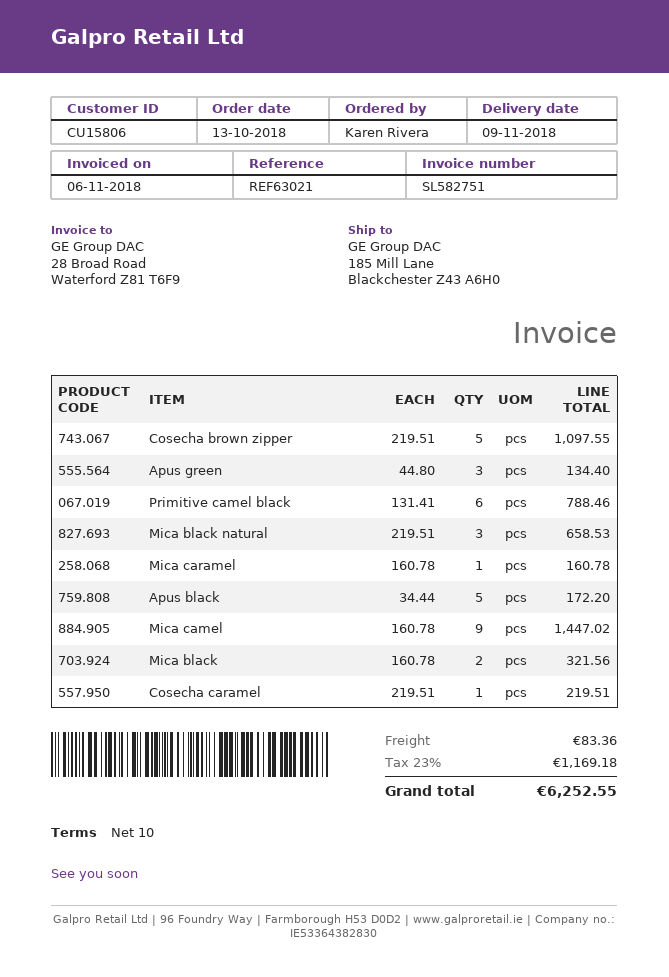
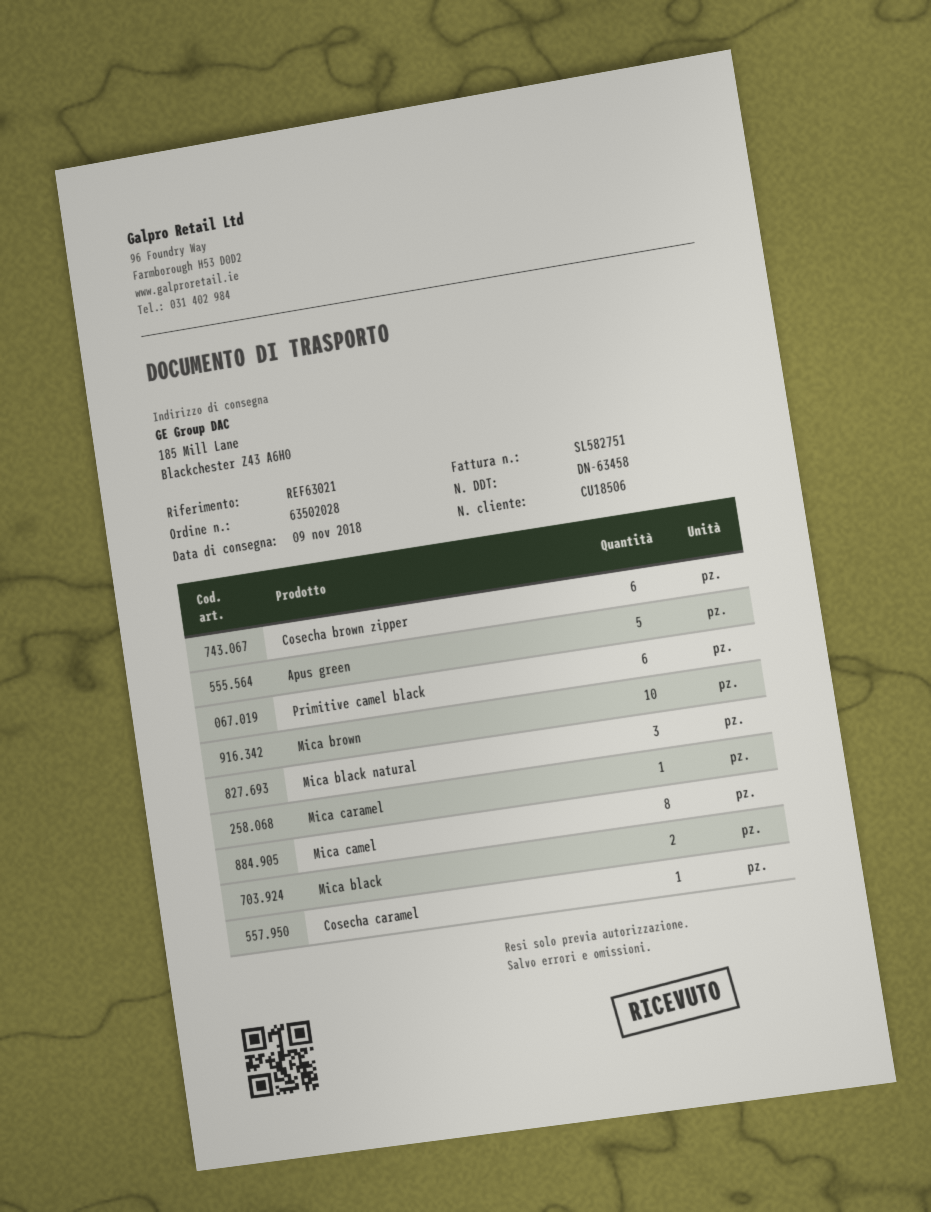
customer number: CU15806 -> CU18506
Cosecha brown zipper: 5 -> 6
Apus green: 3 -> 5
Apus black: 5 -> none
Mica camel: 9 -> 8
Mica brown: none -> 10

